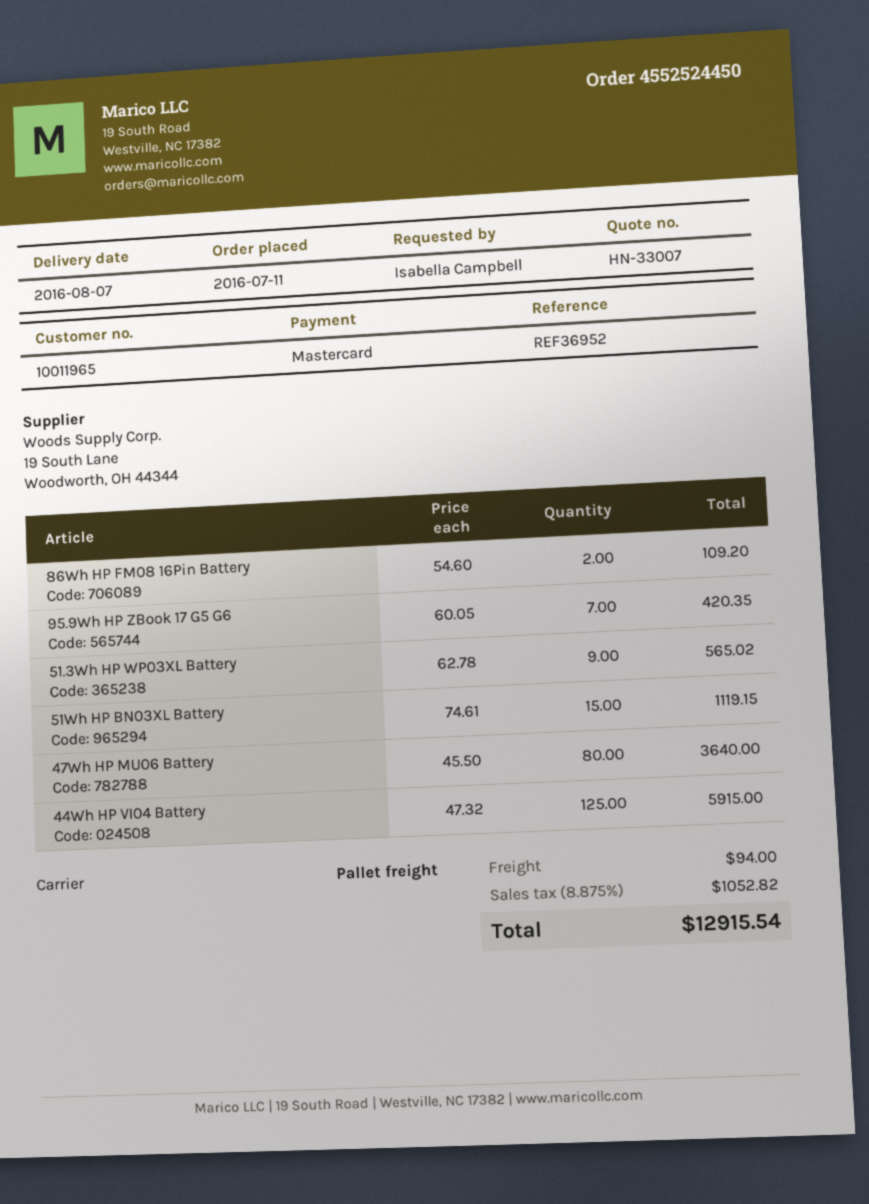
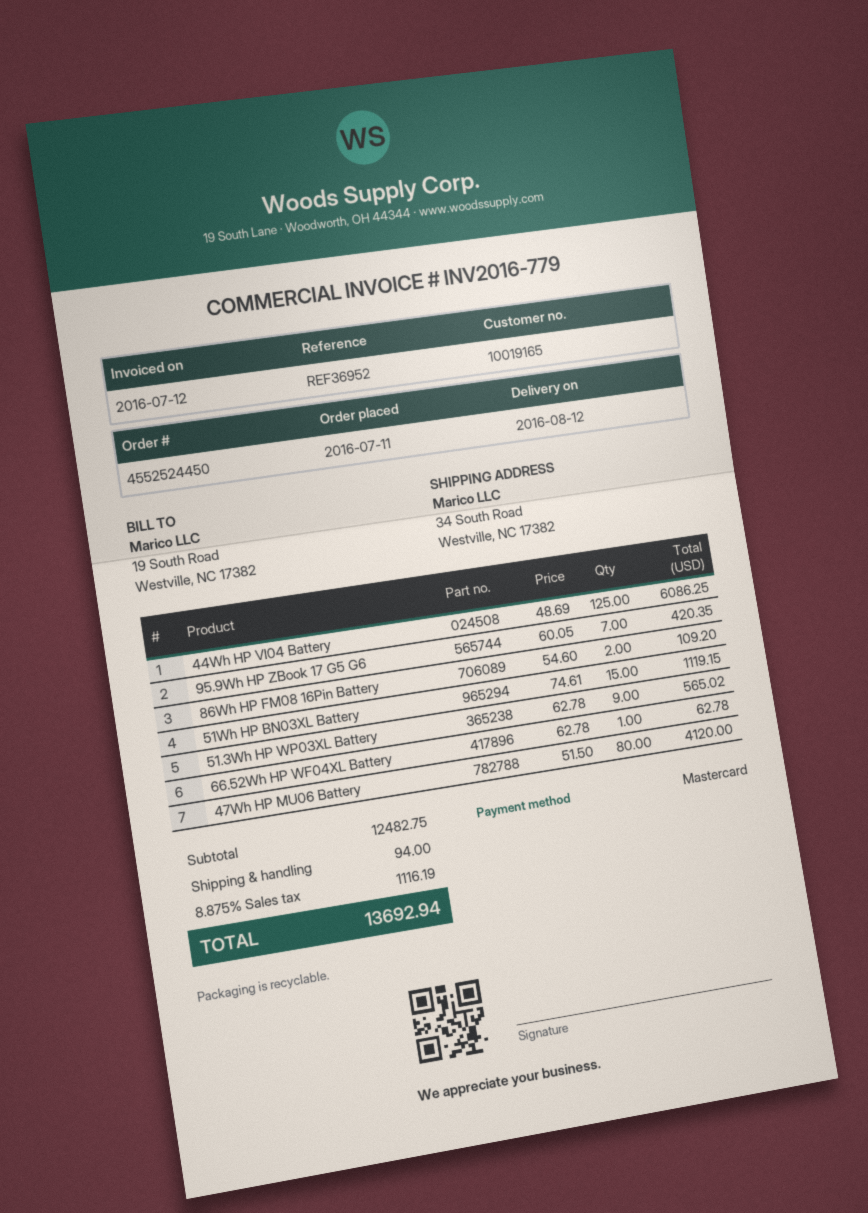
delivery date: 2016-08-07 -> 2016-08-12
customer number: 10011965 -> 10019165
47Wh HP MU06 Battery: 80 x 45.50 = 3640.00 -> 80 x 51.50 = 4120.00
44Wh HP VI04 Battery: 125 x 47.32 = 5915.00 -> 125 x 48.69 = 6086.25
66.52Wh HP WF04XL Battery: none -> 1 x 62.78 = 62.78
tax: 8.875% = 1052.82 -> 8.875% = 1116.19
total: 12915.54 -> 13692.94

